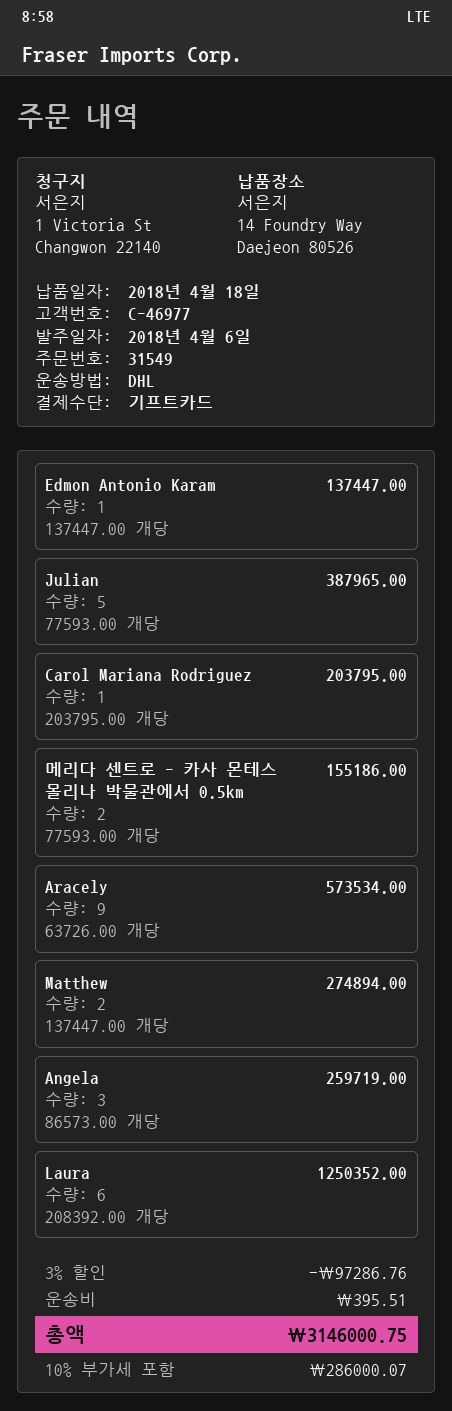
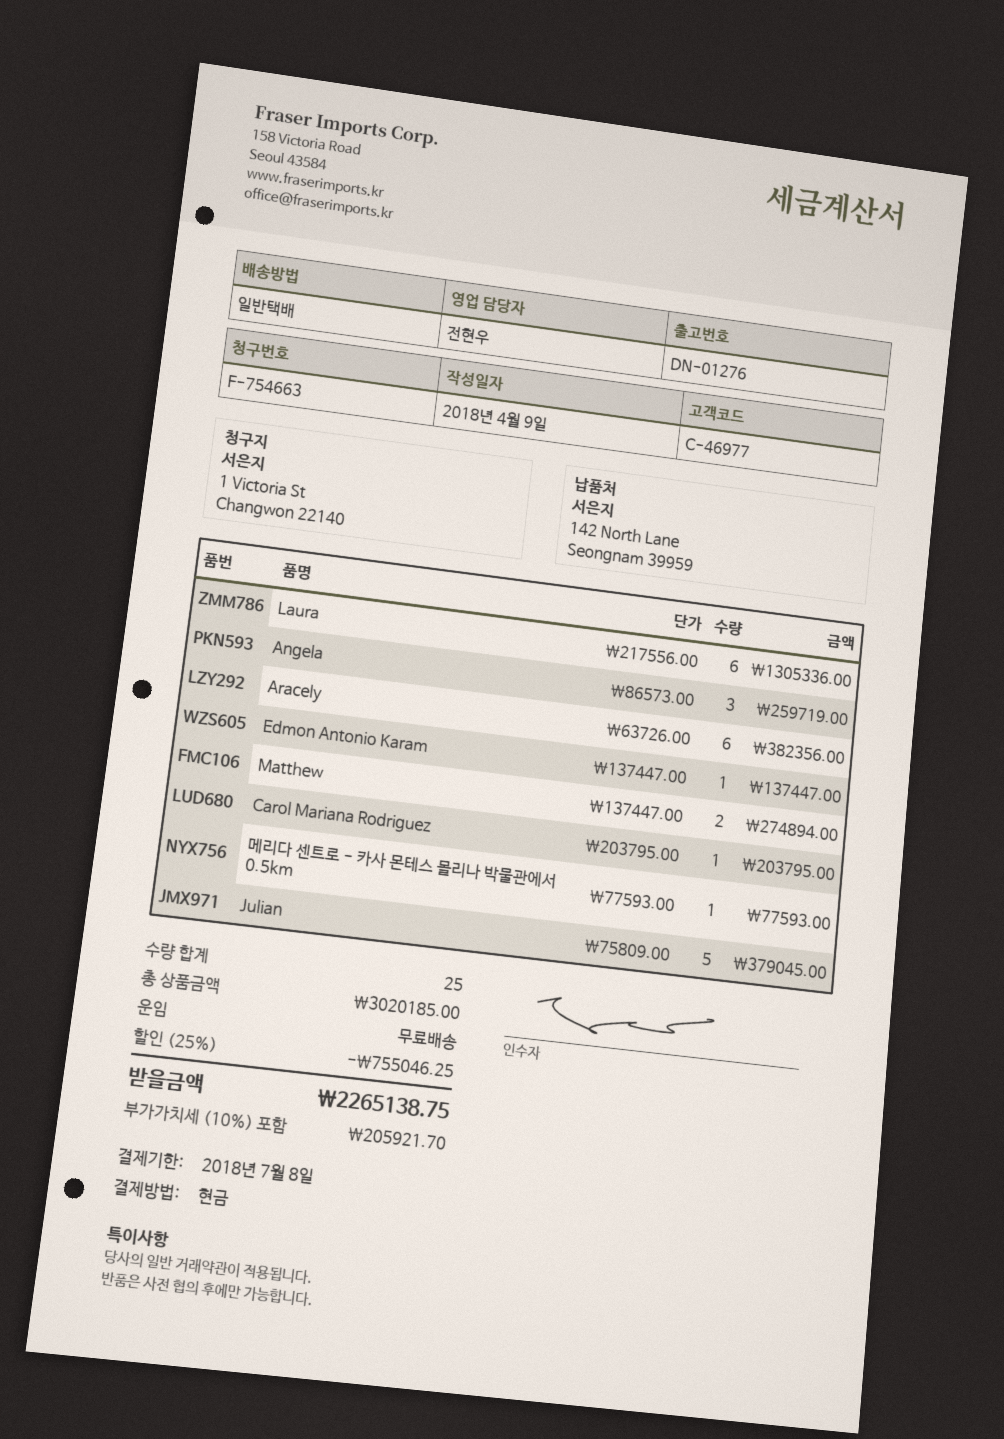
payment method: gift card -> cash
shipping method: DHL -> standard
ship to: 14 Foundry Way, Daejeon 80526 -> 142 North Lane, Seongnam 39959
Julian: 5 x 77593.00 = 387965.00 -> 5 x 75809.00 = 379045.00
메리다 센트로 - 카사 몬테스 몰리나 박물관에서 0.5km: 2 x 77593.00 = 155186.00 -> 1 x 77593.00 = 77593.00
Aracely: 9 x 63726.00 = 573534.00 -> 6 x 63726.00 = 382356.00
Laura: 6 x 208392.00 = 1250352.00 -> 6 x 217556.00 = 1305336.00
discount: 3% = 97286.76 -> 25% = 755046.25
shipping: 395.51 -> 0.00
tax: 10% = 286000.07 -> 10% = 205921.70
total: 3146000.75 -> 2265138.75

